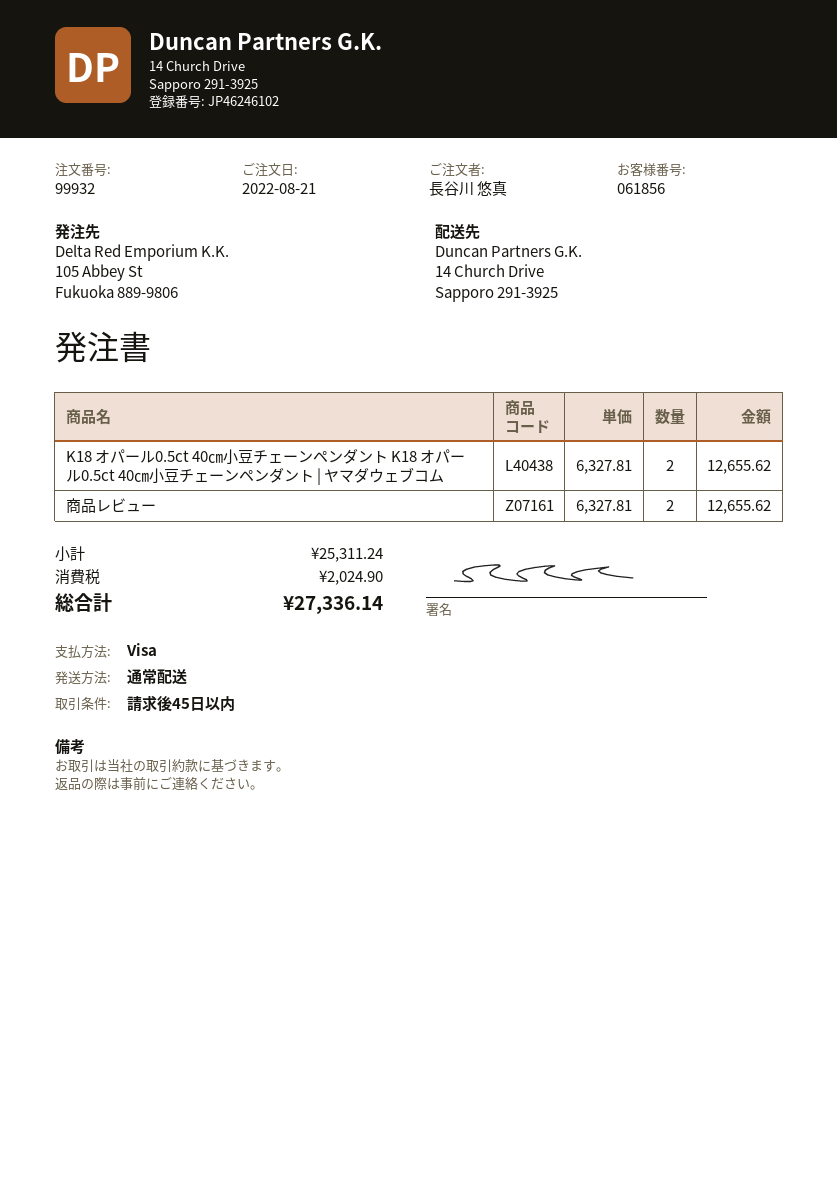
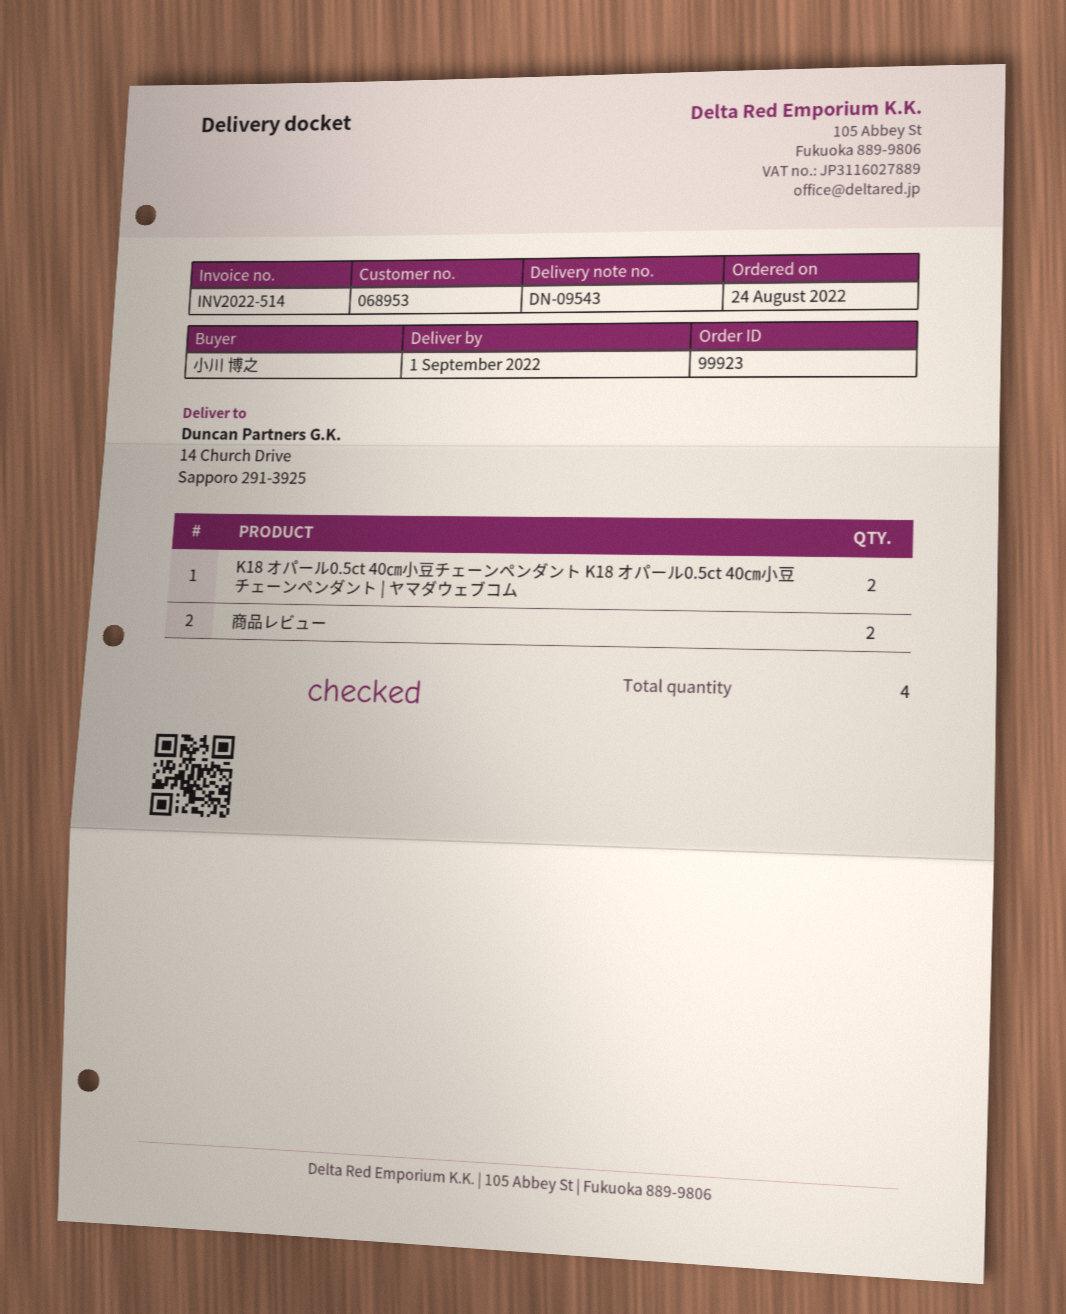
order number: 99932 -> 99923
order date: 2022-08-21 -> 2022-08-24
customer number: 061856 -> 068953
ordered by: 長谷川 悠真 -> 小川 博之

